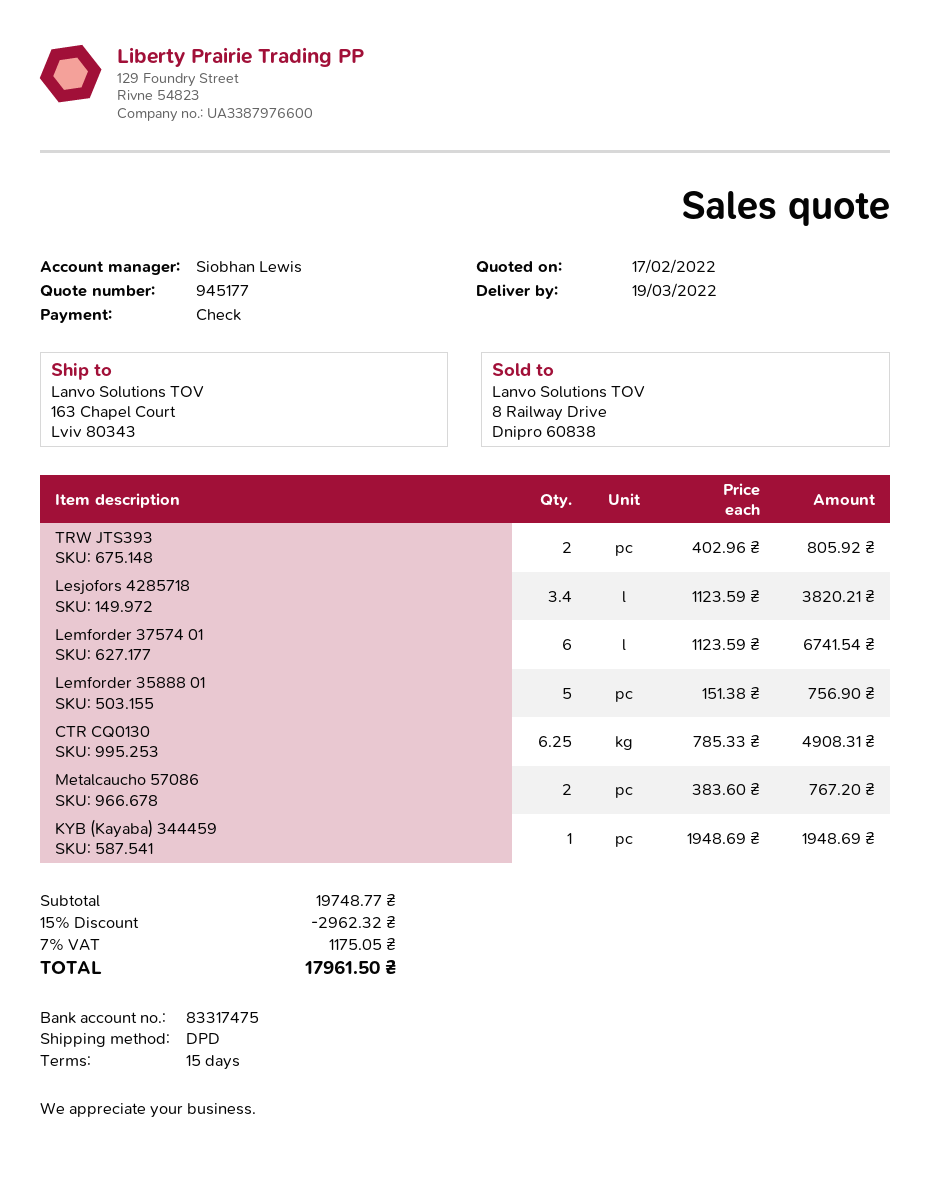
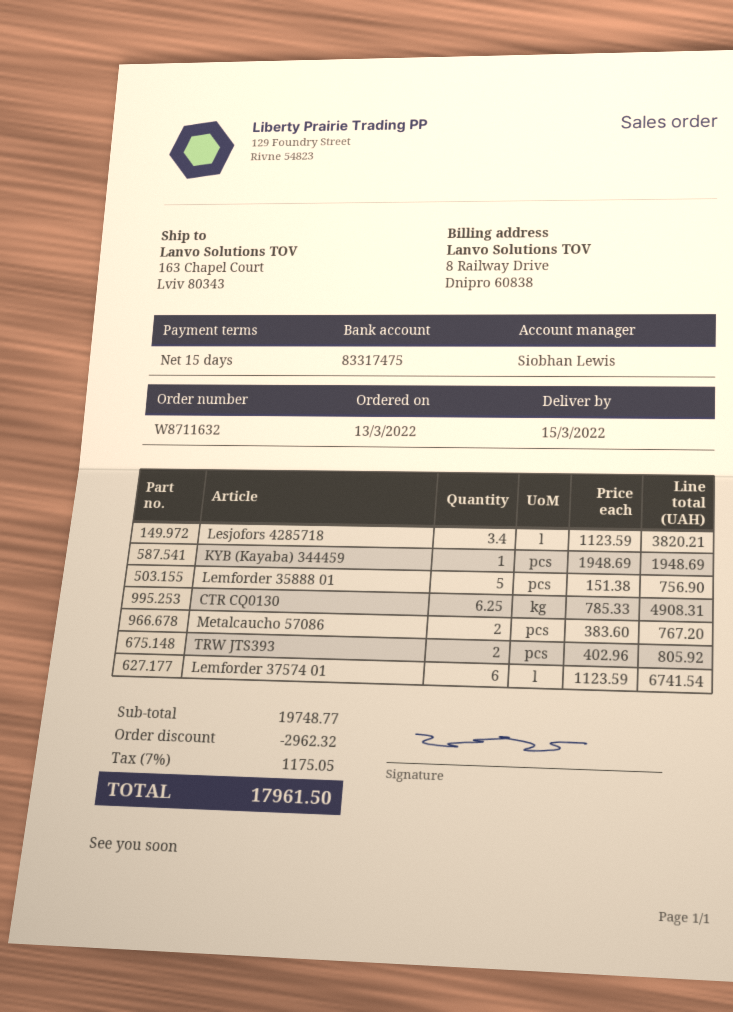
delivery date: 2022-03-19 -> 2022-03-15

